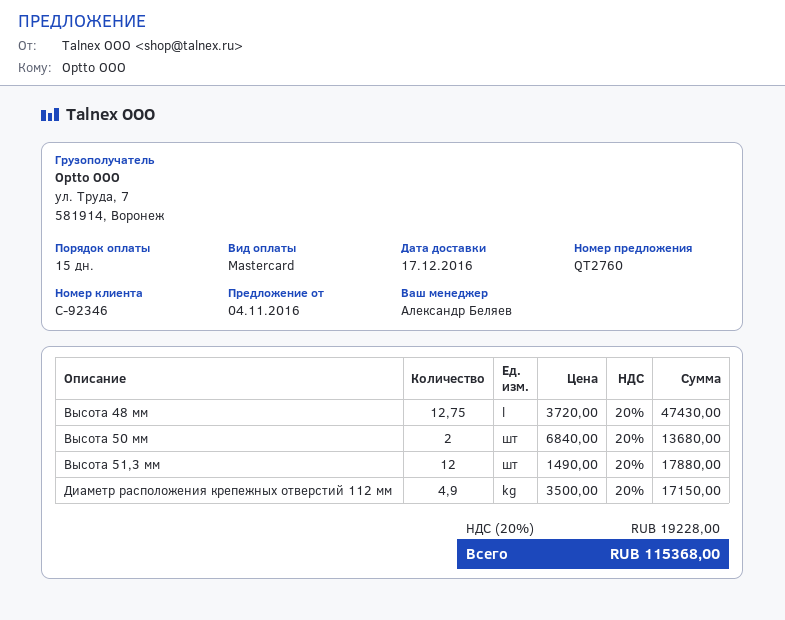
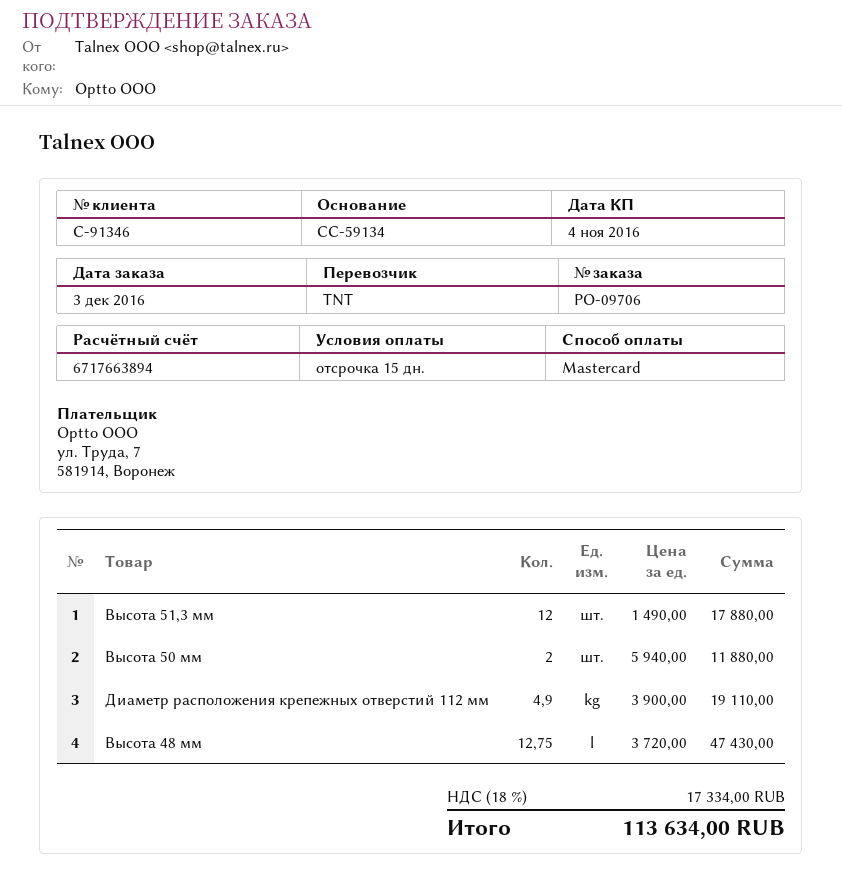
customer number: C-92346 -> C-91346
Высота 50 мм: 2 x 6840.00 = 13680.00 -> 2 x 5940.00 = 11880.00
Диаметр расположения крепежных отверстий 112 мм: 4.9 x 3500.00 = 17150.00 -> 4.9 x 3900.00 = 19110.00
tax: 20% = 19228.00 -> 18% = 17334.00
total: 115368.00 -> 113634.00

